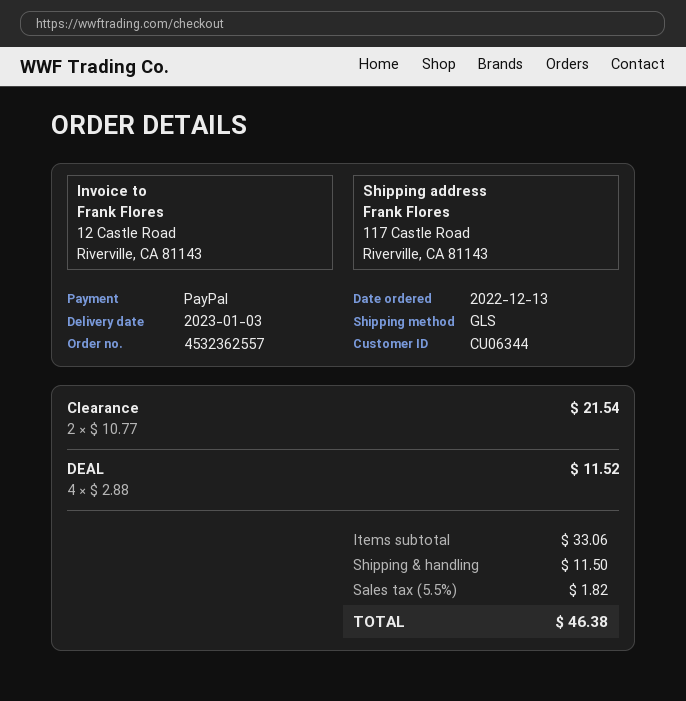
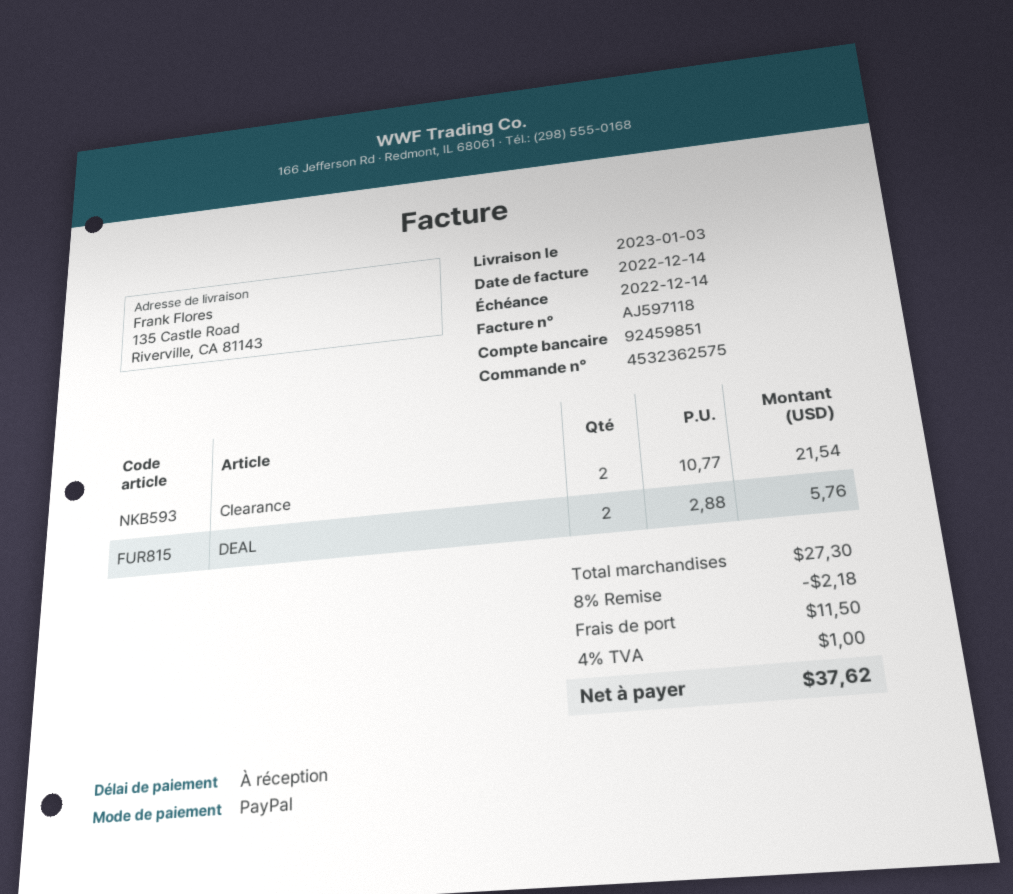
order number: 4532362557 -> 4532362575
ship to: 117 Castle Road, Riverville, CA 81143 -> 135 Castle Road, Riverville, CA 81143
DEAL: 4 x 2.88 = 11.52 -> 2 x 2.88 = 5.76
subtotal: 33.06 -> 27.30
discount: none -> 8% = 2.18
tax: 5.5% = 1.82 -> 4% = 1.00
total: 46.38 -> 37.62

